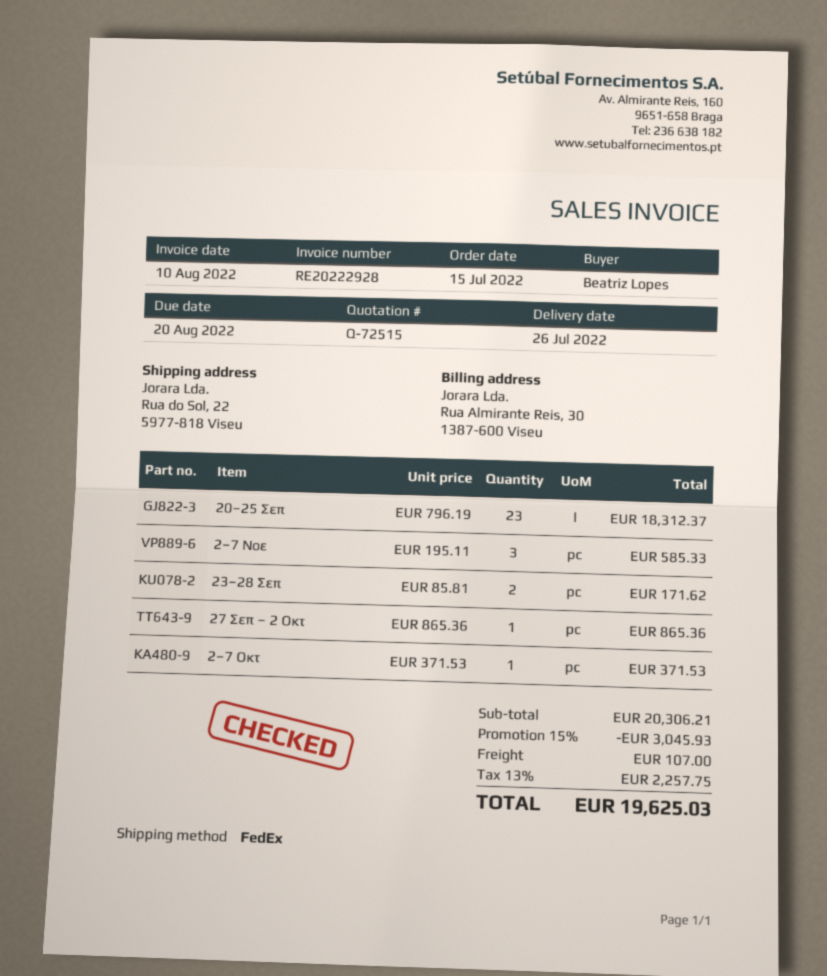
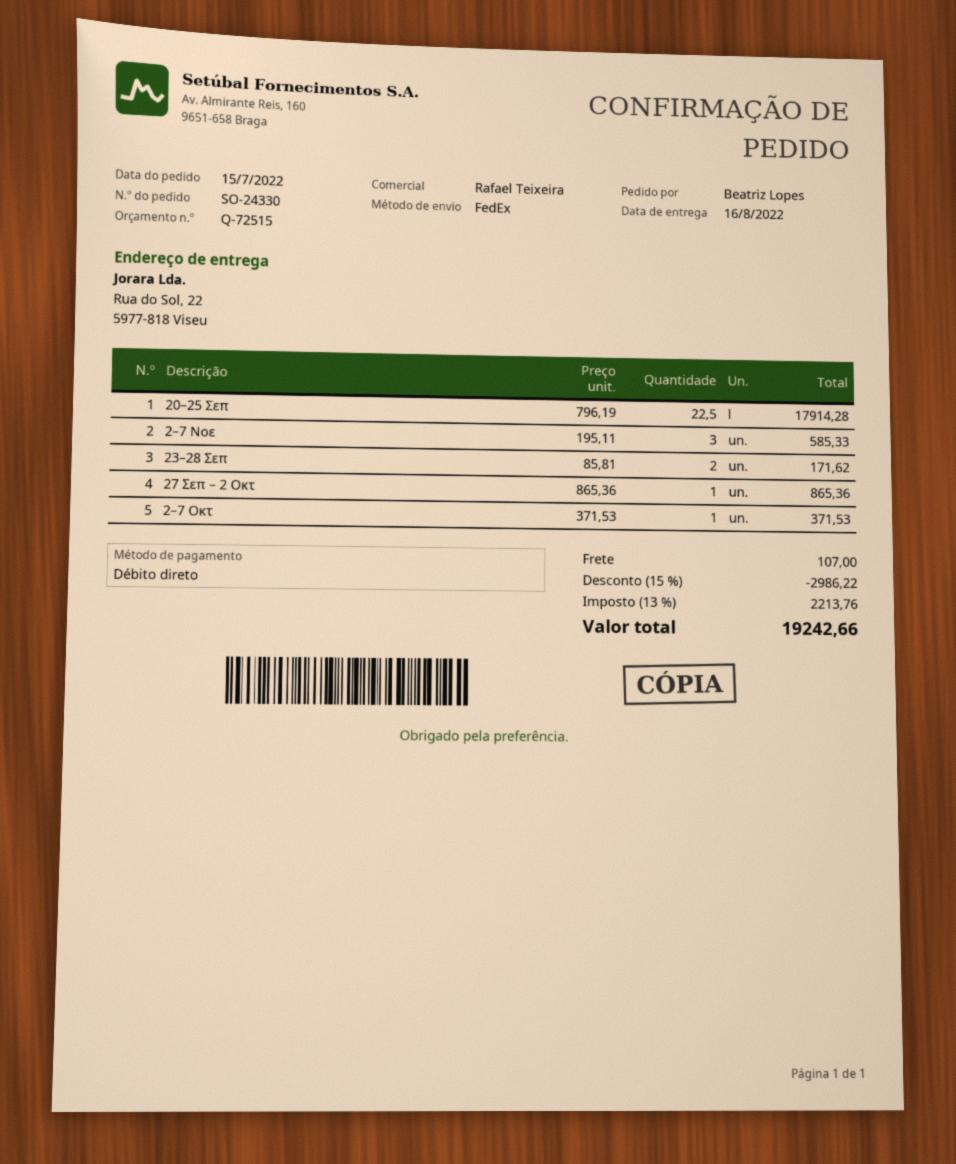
delivery date: 2022-07-26 -> 2022-08-16
20–25 Σεπ: 23 x 796.19 = 18312.37 -> 22.5 x 796.19 = 17914.28
discount: 15% = 3045.93 -> 15% = 2986.22
tax: 13% = 2257.75 -> 13% = 2213.76
total: 19625.03 -> 19242.66

